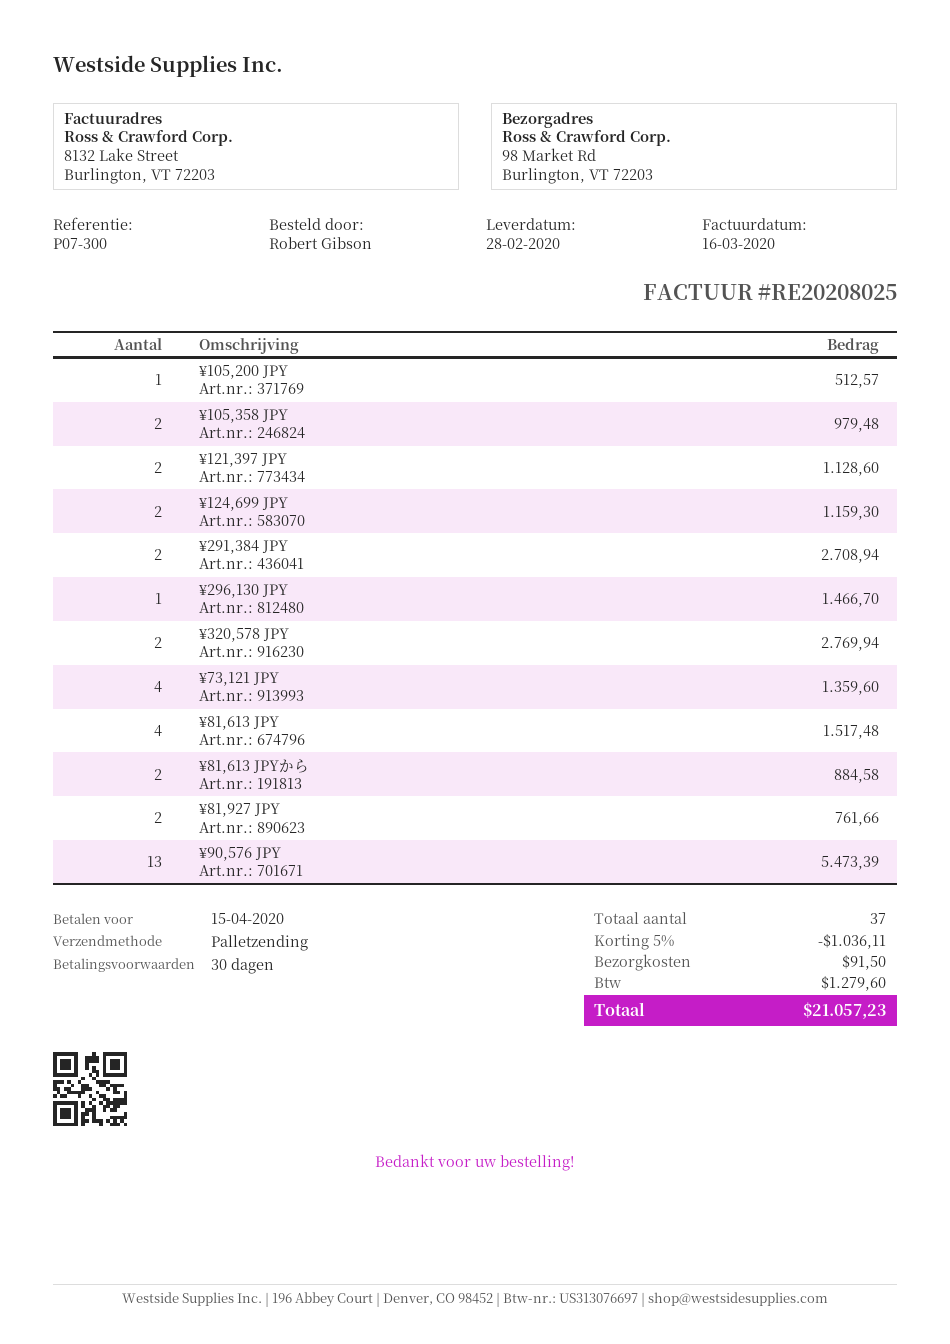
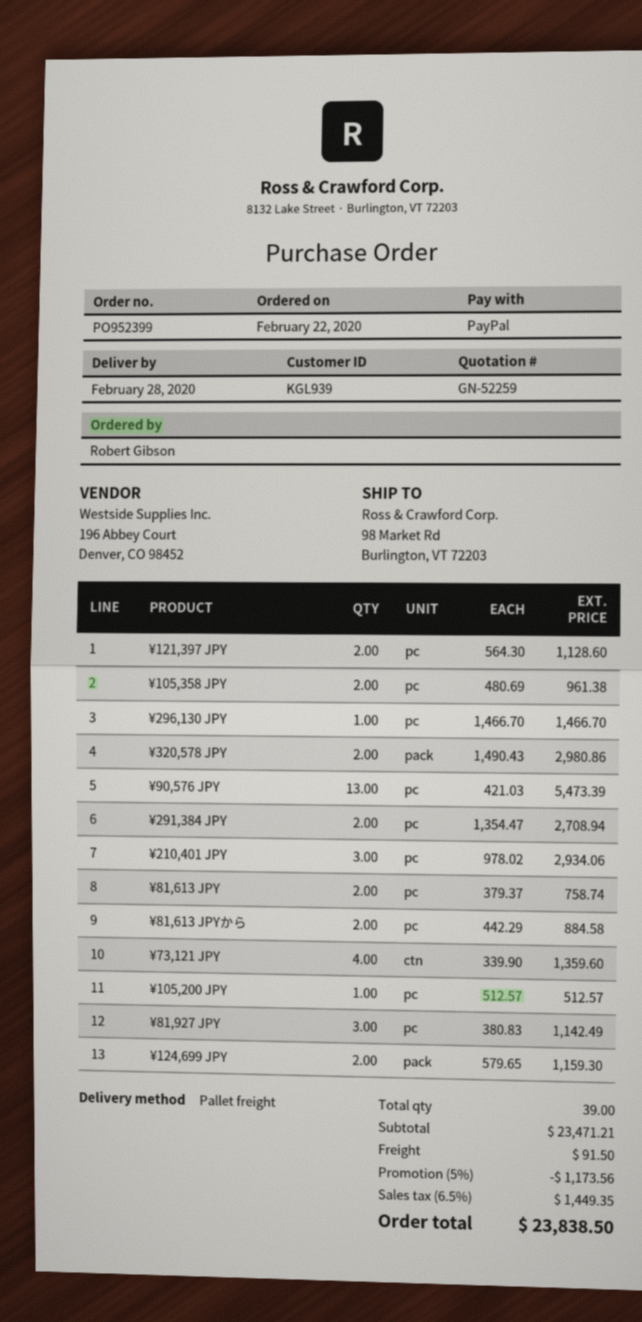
¥105,358 JPY: 2 for 979.48 -> 2 for 961.38
¥320,578 JPY: 2 for 2769.94 -> 2 for 2980.86
¥81,613 JPY: 4 for 1517.48 -> 2 for 758.74
¥81,927 JPY: 2 for 761.66 -> 3 for 1142.49
¥210,401 JPY: none -> 3 for 2934.06
total quantity: 37 -> 39
discount: 5% = 1036.11 -> 5% = 1173.56
tax: 1279.60 -> 1449.35
total: 21057.23 -> 23838.50

